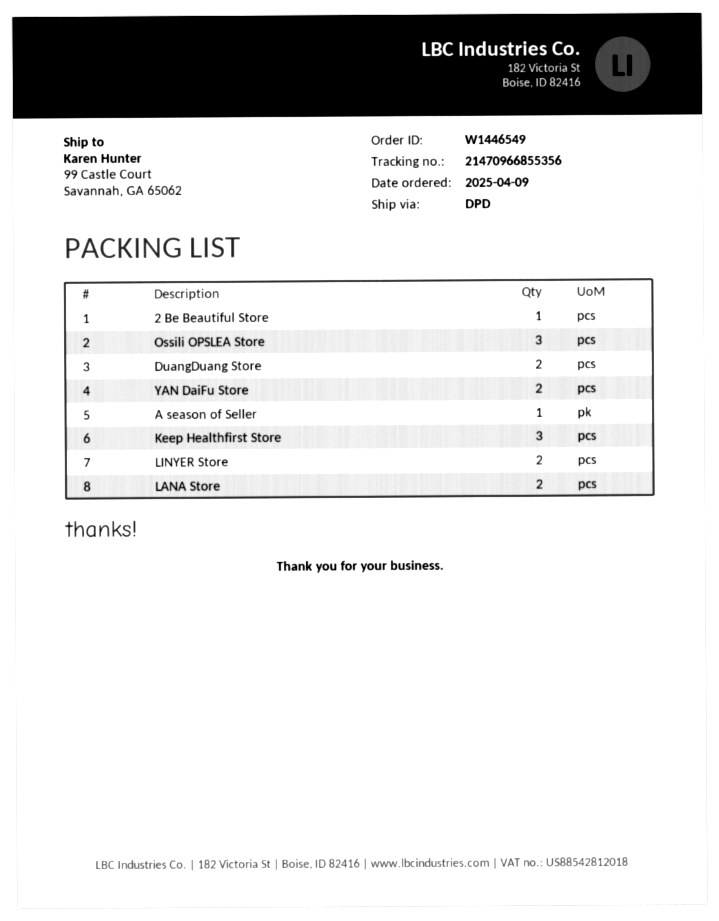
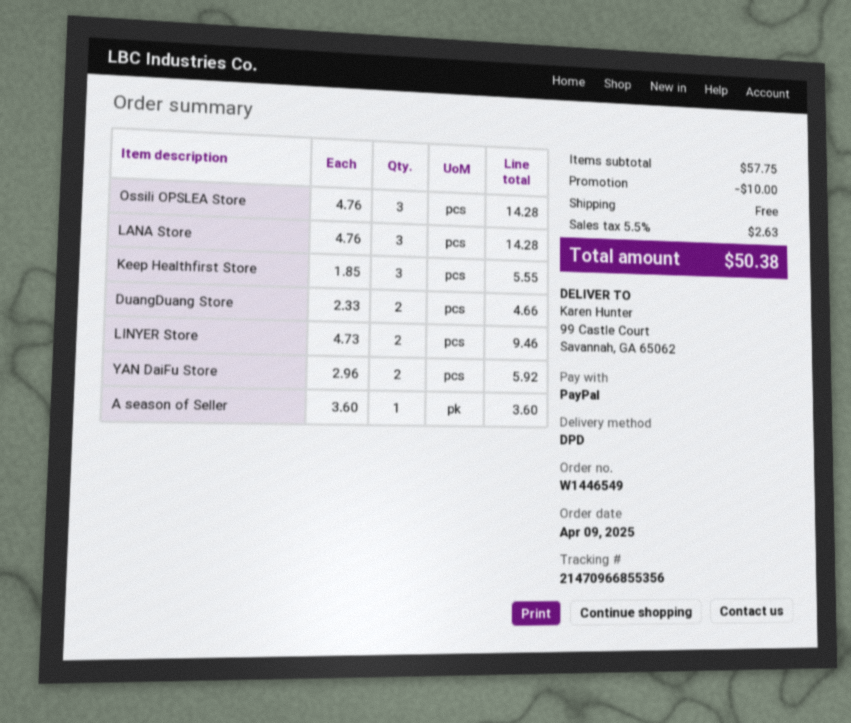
2 Be Beautiful Store: 1 -> none
LANA Store: 2 -> 3

